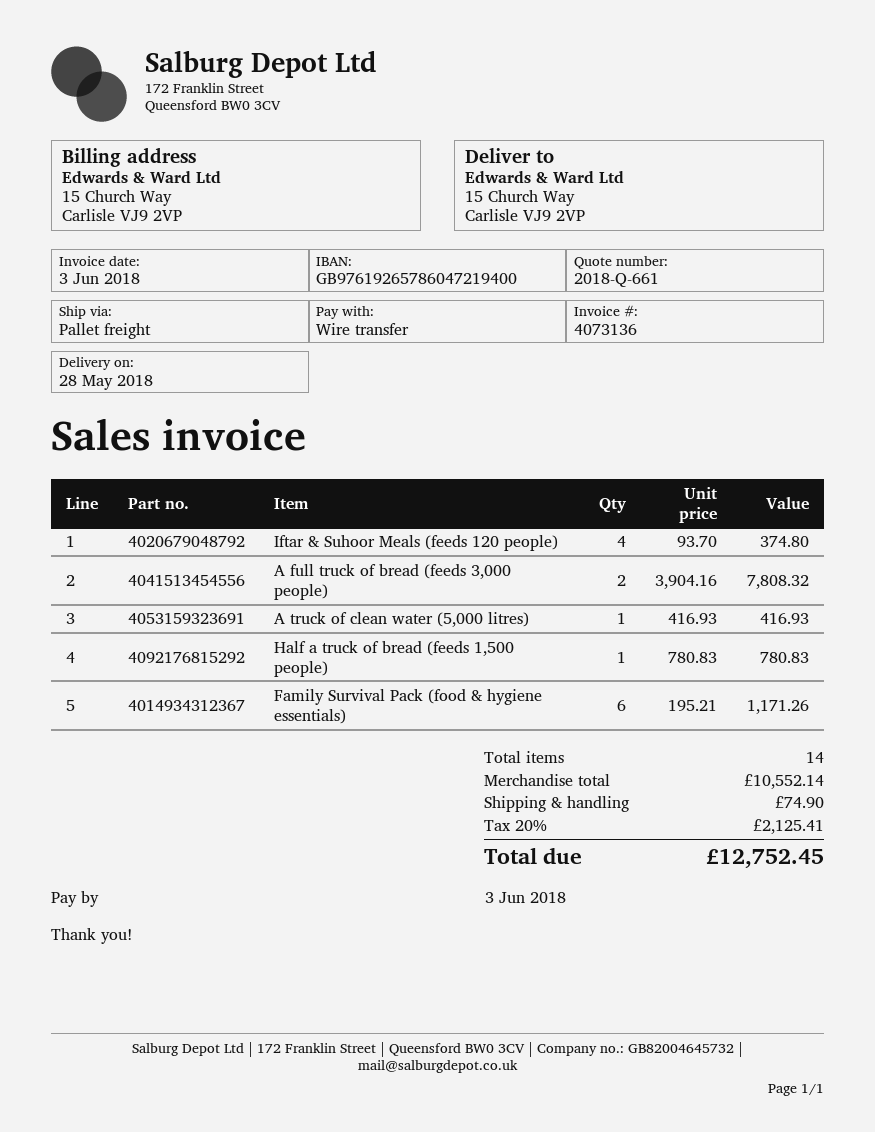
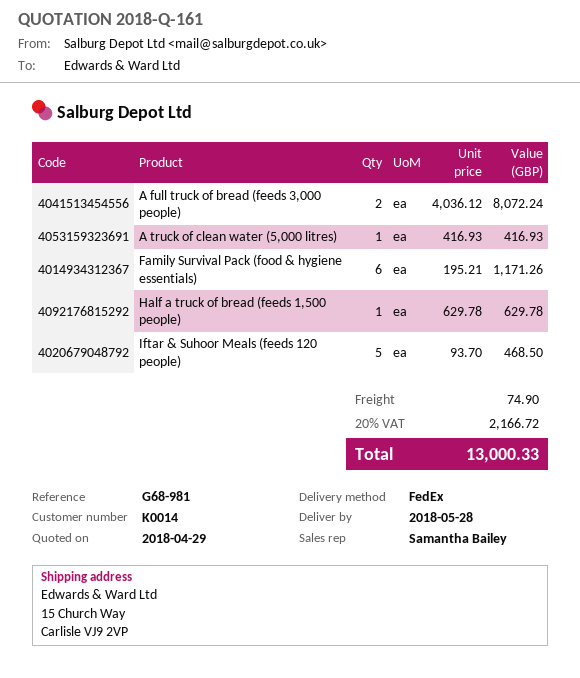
quote number: 2018-Q-661 -> 2018-Q-161
shipping method: pallet freight -> FedEx
Iftar & Suhoor Meals (feeds 120 people): 4 x 93.70 = 374.80 -> 5 x 93.70 = 468.50
A full truck of bread (feeds 3,000 people): 2 x 3904.16 = 7808.32 -> 2 x 4036.12 = 8072.24
Half a truck of bread (feeds 1,500 people): 1 x 780.83 = 780.83 -> 1 x 629.78 = 629.78
tax: 20% = 2125.41 -> 20% = 2166.72
total: 12752.45 -> 13000.33

